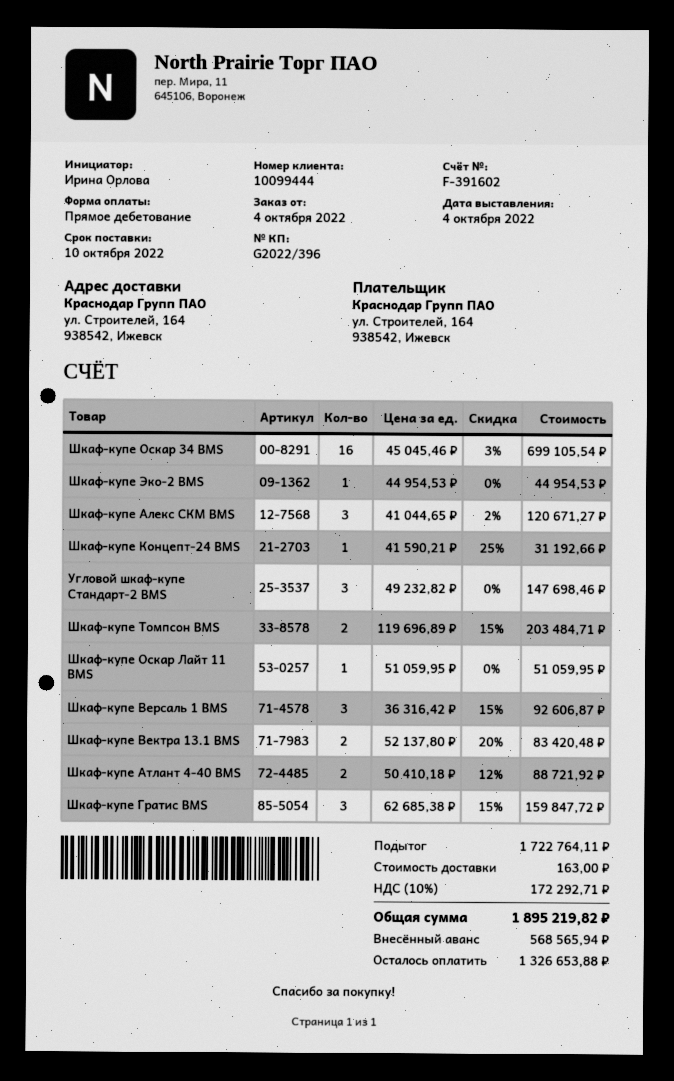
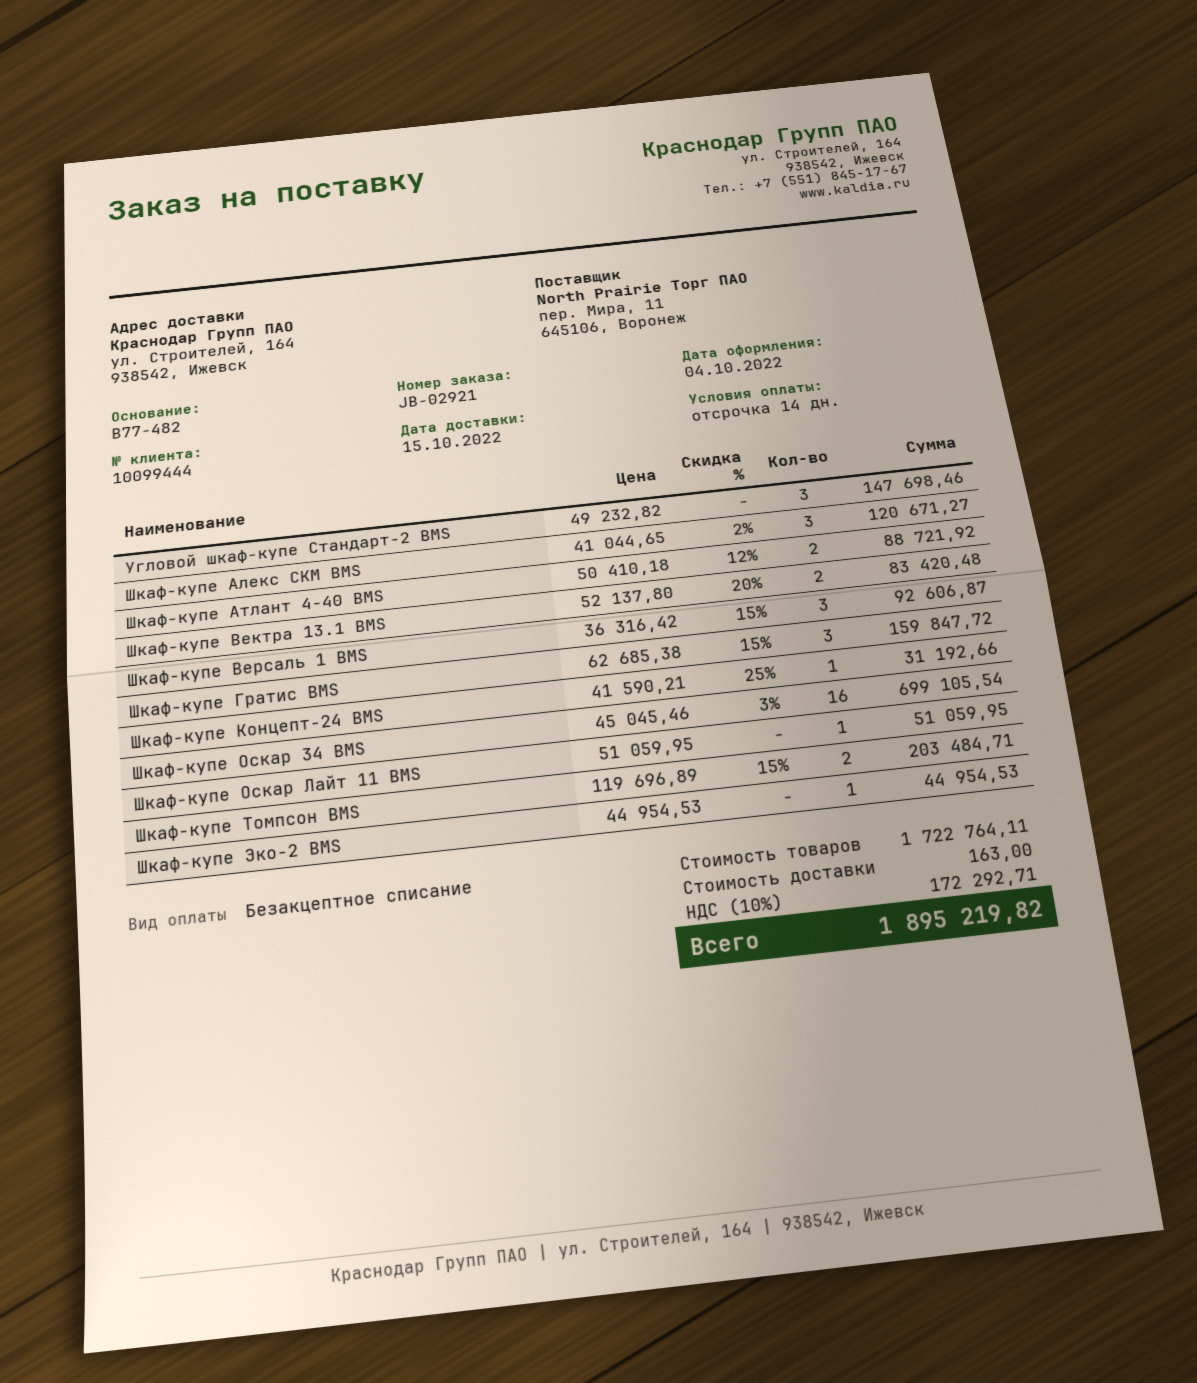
delivery date: 2022-10-10 -> 2022-10-15

